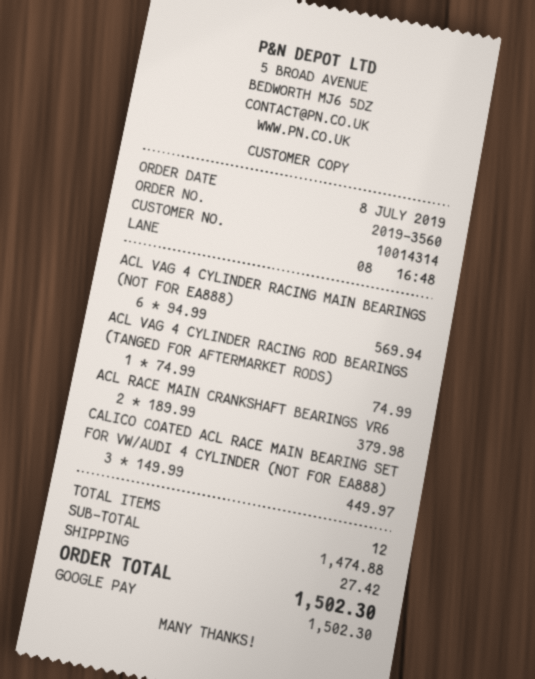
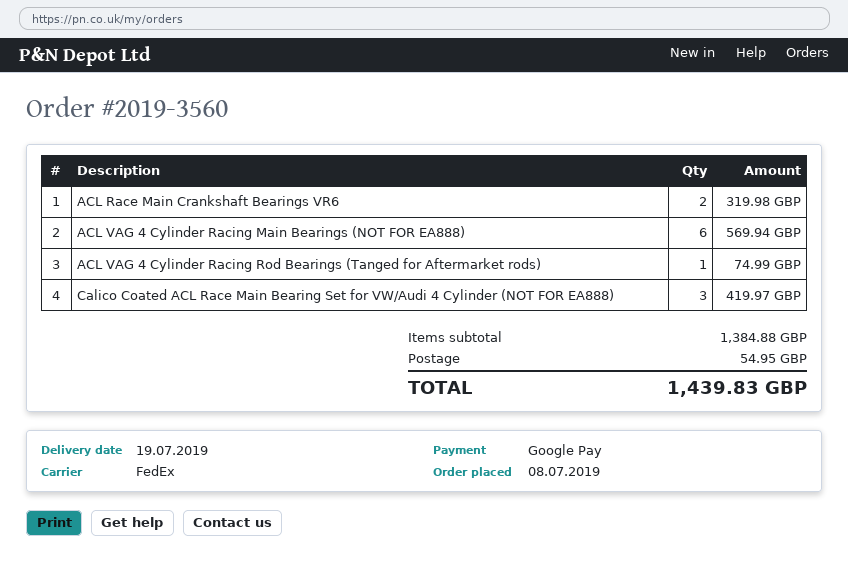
ACL RACE MAIN CRANKSHAFT BEARINGS VR6: 2 for 379.98 -> 2 for 319.98
CALICO COATED ACL RACE MAIN BEARING SET FOR VW/AUDI 4 CYLINDER (NOT FOR EA888): 3 for 449.97 -> 3 for 419.97
subtotal: 1474.88 -> 1384.88
shipping: 27.42 -> 54.95
total: 1502.30 -> 1439.83

